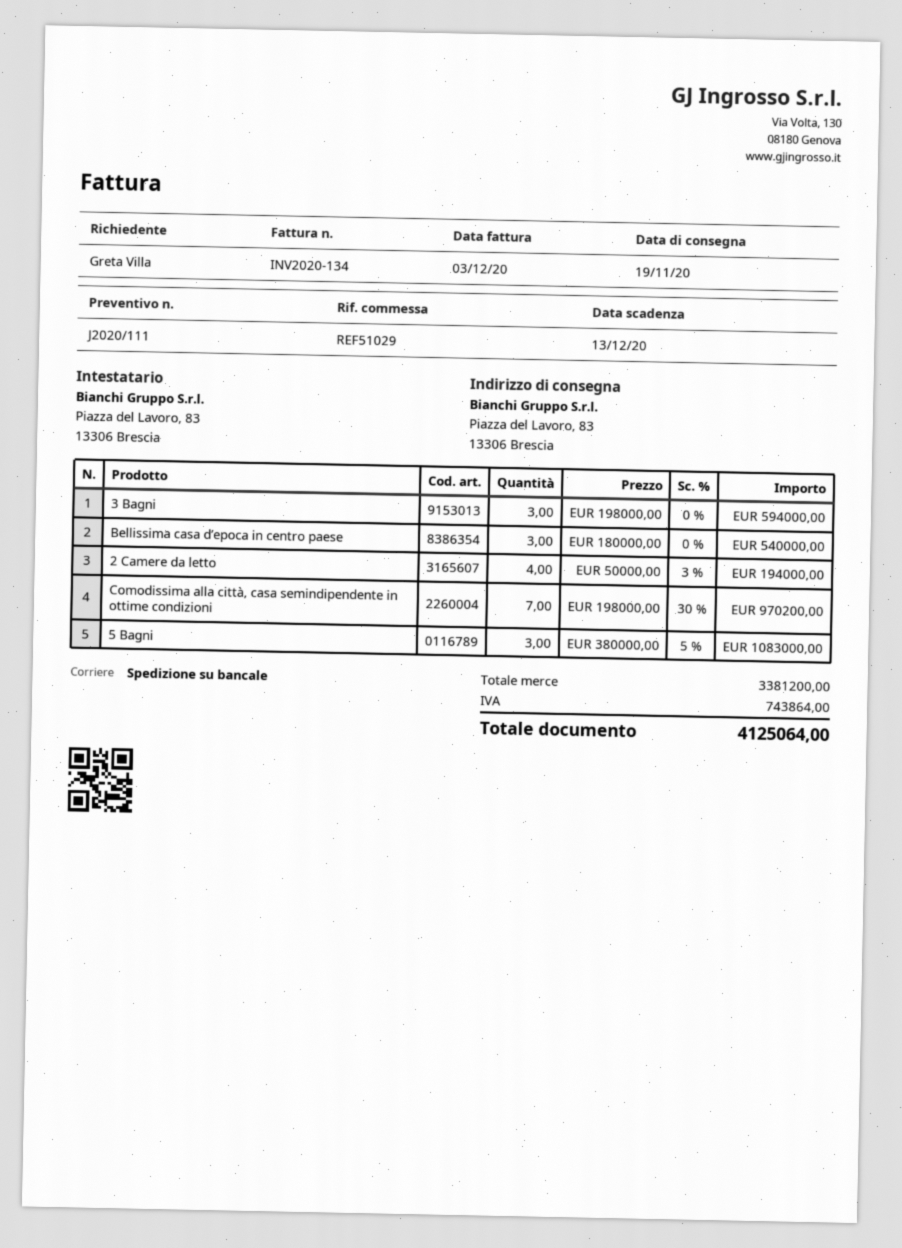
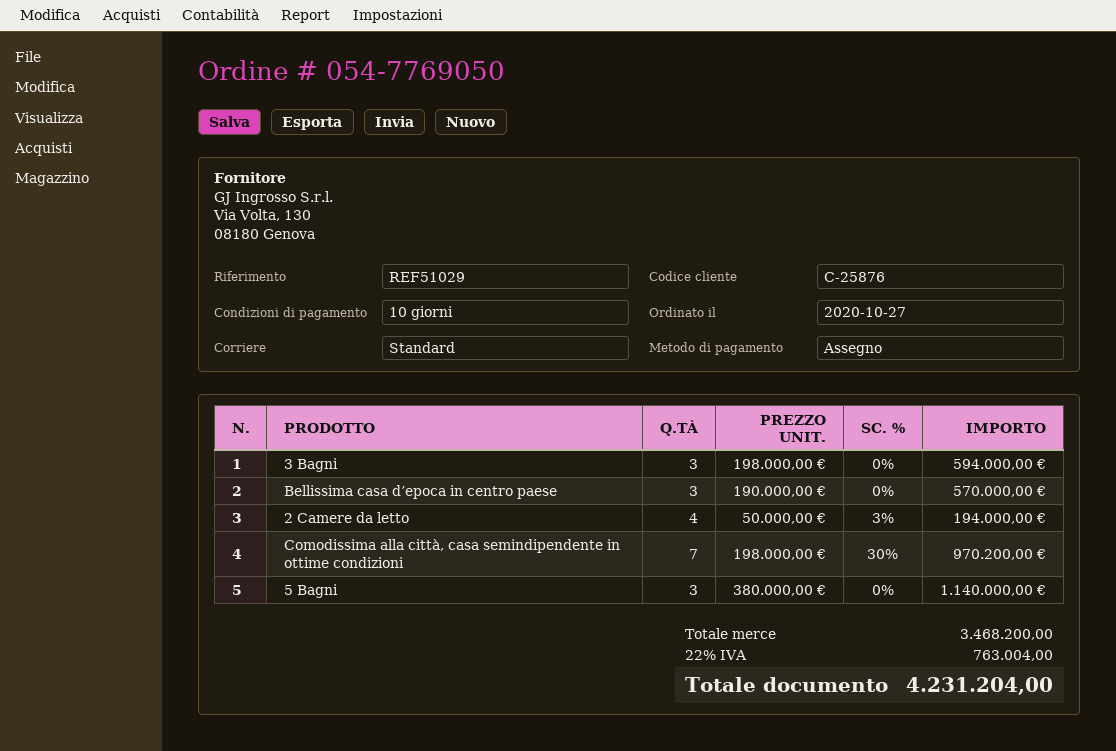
shipping method: pallet freight -> standard
Bellissima casa d’epoca in centro paese: 3 x 180000.00 = 540000.00 -> 3 x 190000.00 = 570000.00
5 Bagni: 3 x 380000.00 - 5% = 1083000.00 -> 3 x 380000.00 = 1140000.00
subtotal: 3381200.00 -> 3468200.00
tax: 743864.00 -> 763004.00
total: 4125064.00 -> 4231204.00

